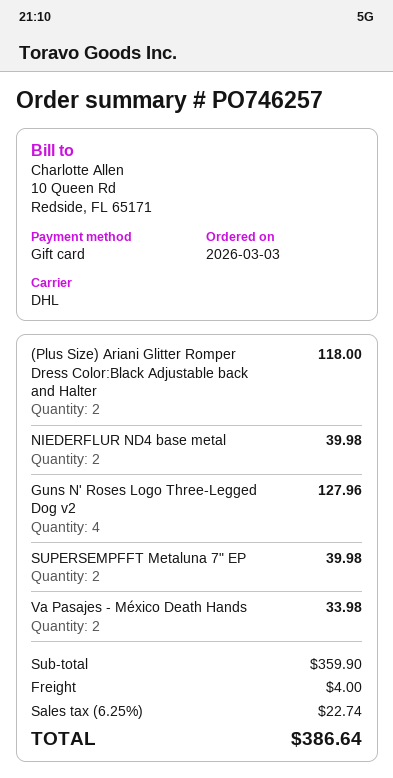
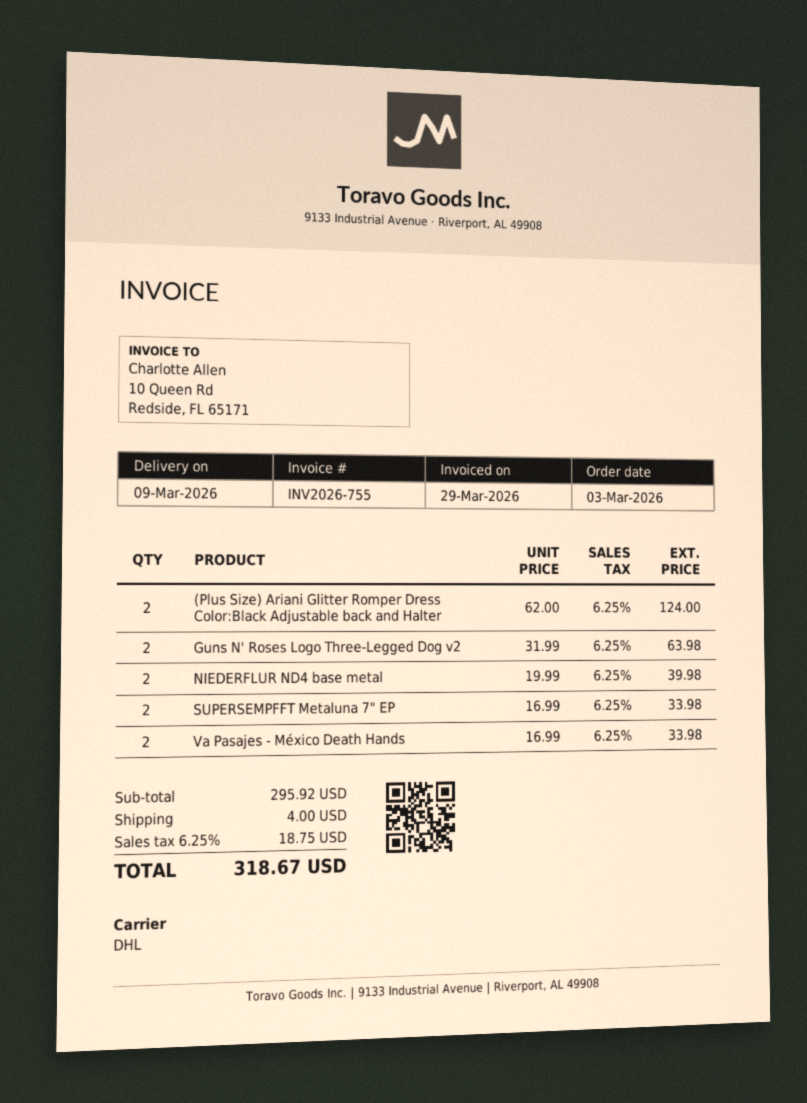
(Plus Size) Ariani Glitter Romper Dress Color:Black Adjustable back and Halter: 2 for 118.00 -> 2 for 124.00
Guns N' Roses Logo Three-Legged Dog v2: 4 for 127.96 -> 2 for 63.98
SUPERSEMPFFT Metaluna 7" EP: 2 for 39.98 -> 2 for 33.98
subtotal: 359.90 -> 295.92
tax: 6.25% = 22.74 -> 6.25% = 18.75
total: 386.64 -> 318.67

